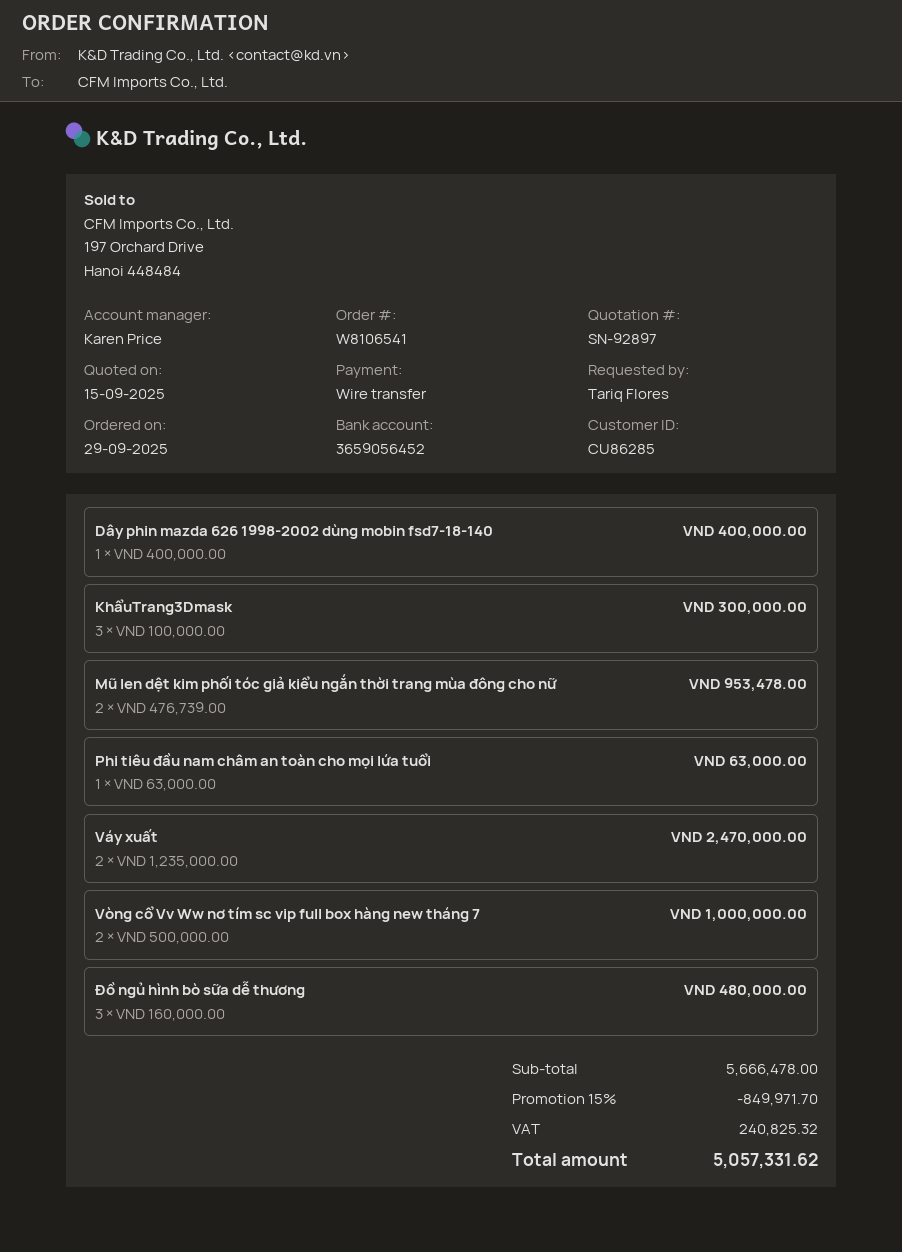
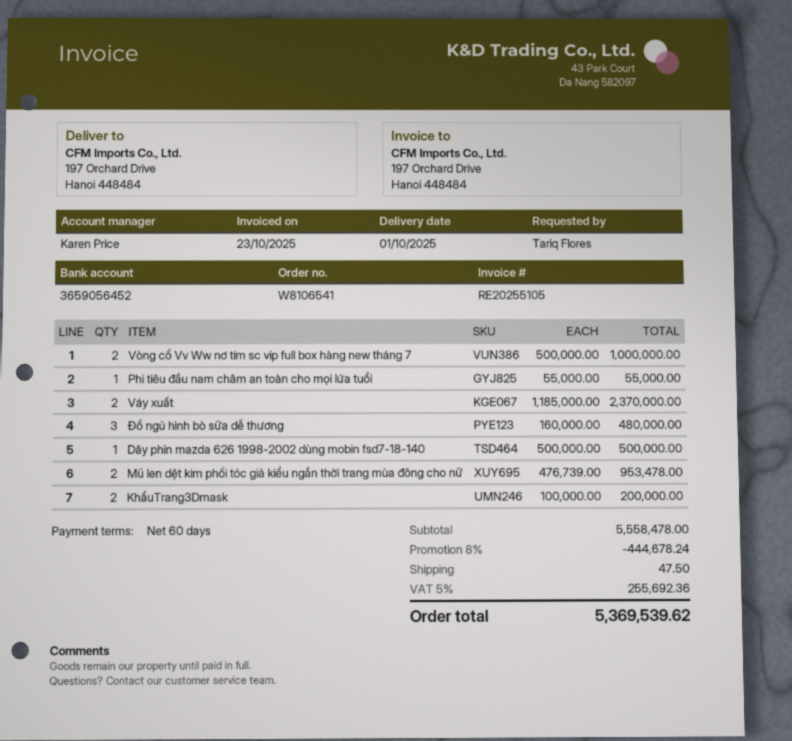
Dây phin mazda 626 1998-2002 dùng mobin fsd7-18-140: 1 x 400000.00 = 400000.00 -> 1 x 500000.00 = 500000.00
KhẩuTrang3Dmask: 3 x 100000.00 = 300000.00 -> 2 x 100000.00 = 200000.00
Phi tiêu đầu nam châm an toàn cho mọi lứa tuổi: 1 x 63000.00 = 63000.00 -> 1 x 55000.00 = 55000.00
Váy xuất: 2 x 1235000.00 = 2470000.00 -> 2 x 1185000.00 = 2370000.00
subtotal: 5666478.00 -> 5558478.00
discount: 15% = 849971.70 -> 8% = 444678.24
shipping: none -> 47.50
tax: 240825.32 -> 255692.36
total: 5057331.62 -> 5369539.62

